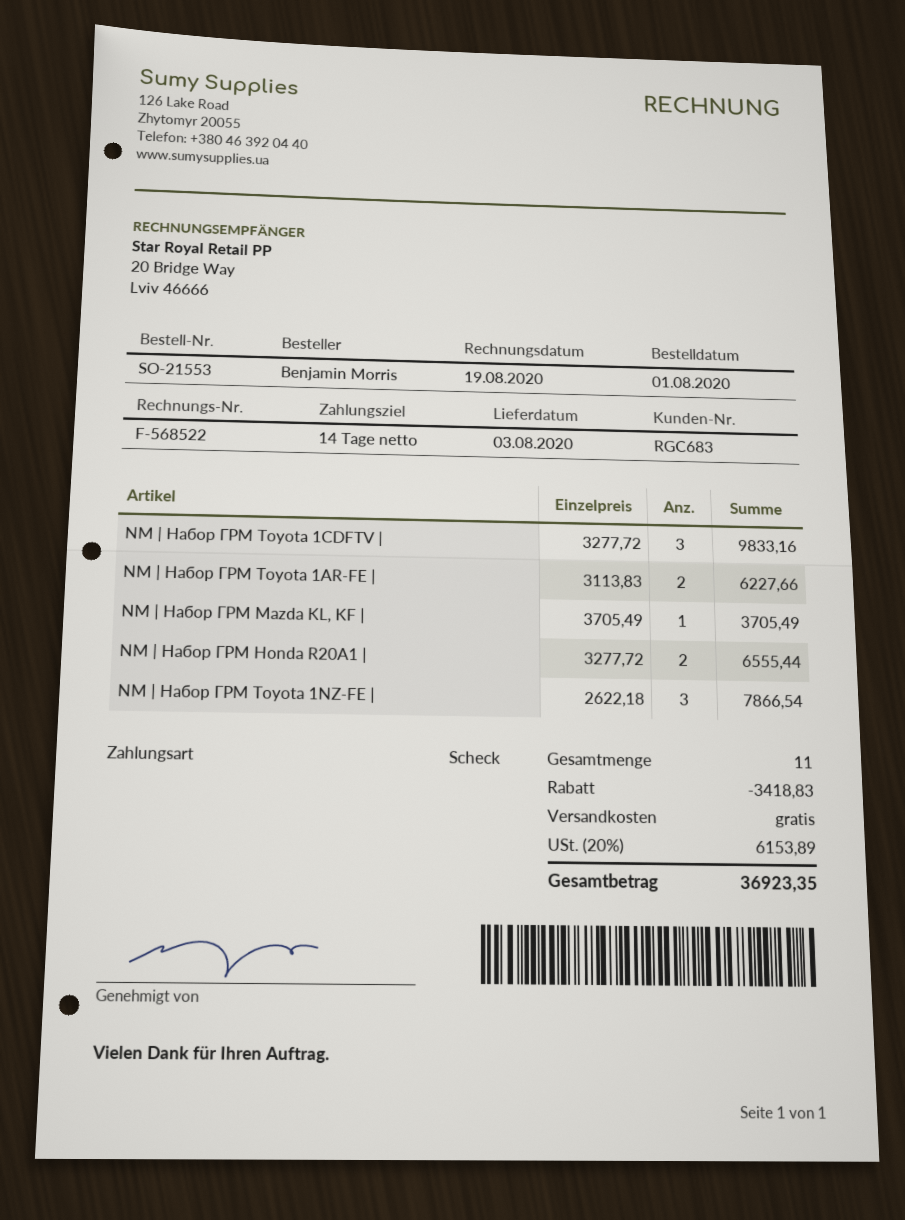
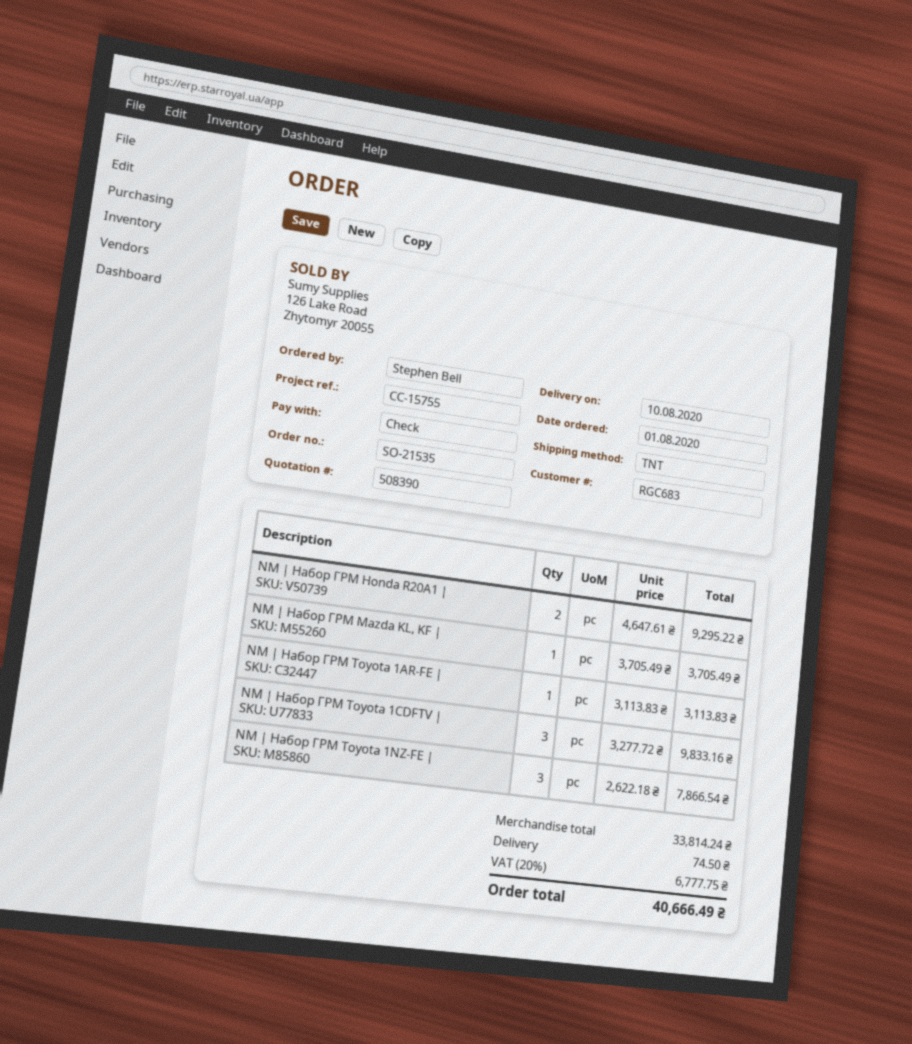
order number: SO-21553 -> SO-21535
delivery date: 2020-08-03 -> 2020-08-10
ordered by: Benjamin Morris -> Stephen Bell
NM | Набор ГРМ Toyota 1AR-FE |: 2 x 3113.83 = 6227.66 -> 1 x 3113.83 = 3113.83
NM | Набор ГРМ Honda R20A1 |: 2 x 3277.72 = 6555.44 -> 2 x 4647.61 = 9295.22
discount: 3418.83 -> none
shipping: 0.00 -> 74.50
tax: 20% = 6153.89 -> 20% = 6777.75
total: 36923.35 -> 40666.49

